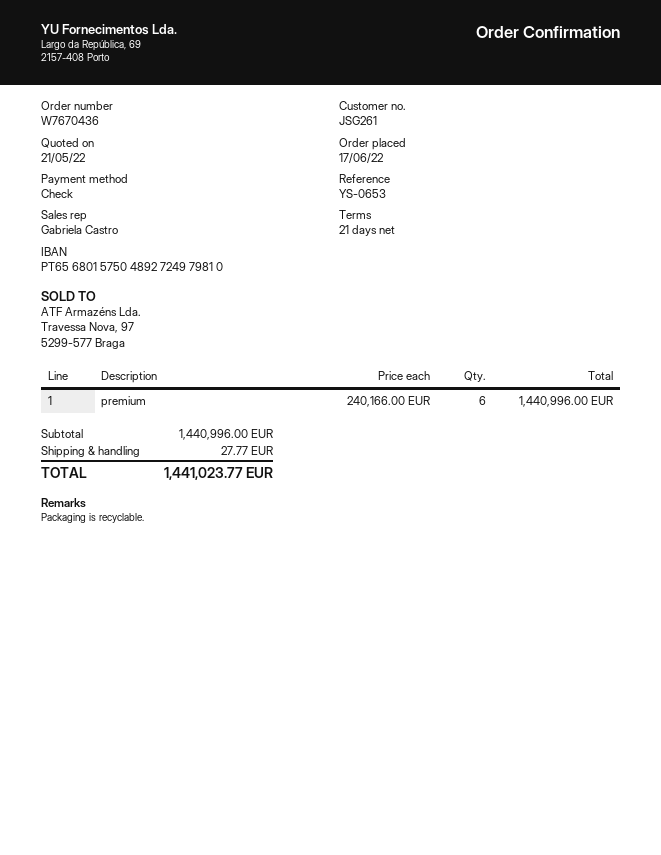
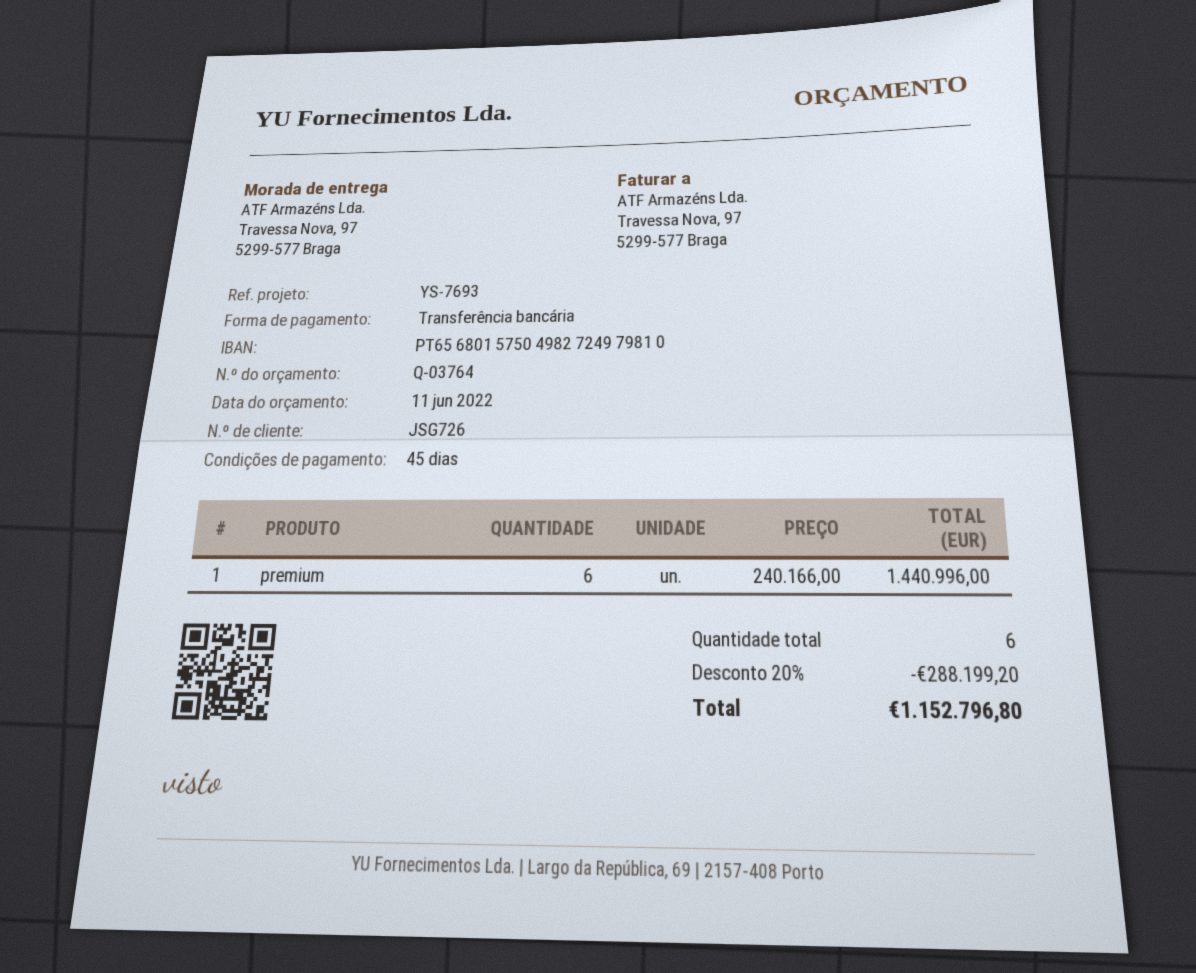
quote date: 2022-05-21 -> 2022-06-11
payment terms: 21 days -> 45 days
customer number: JSG261 -> JSG726
reference: YS-0653 -> YS-7693
payment method: cheque -> bank transfer
bank account: PT65680157504892724979810 -> PT65680157504982724979810
discount: none -> 20% = 288199.20
shipping: 27.77 -> none
total: 1441023.77 -> 1152796.80

